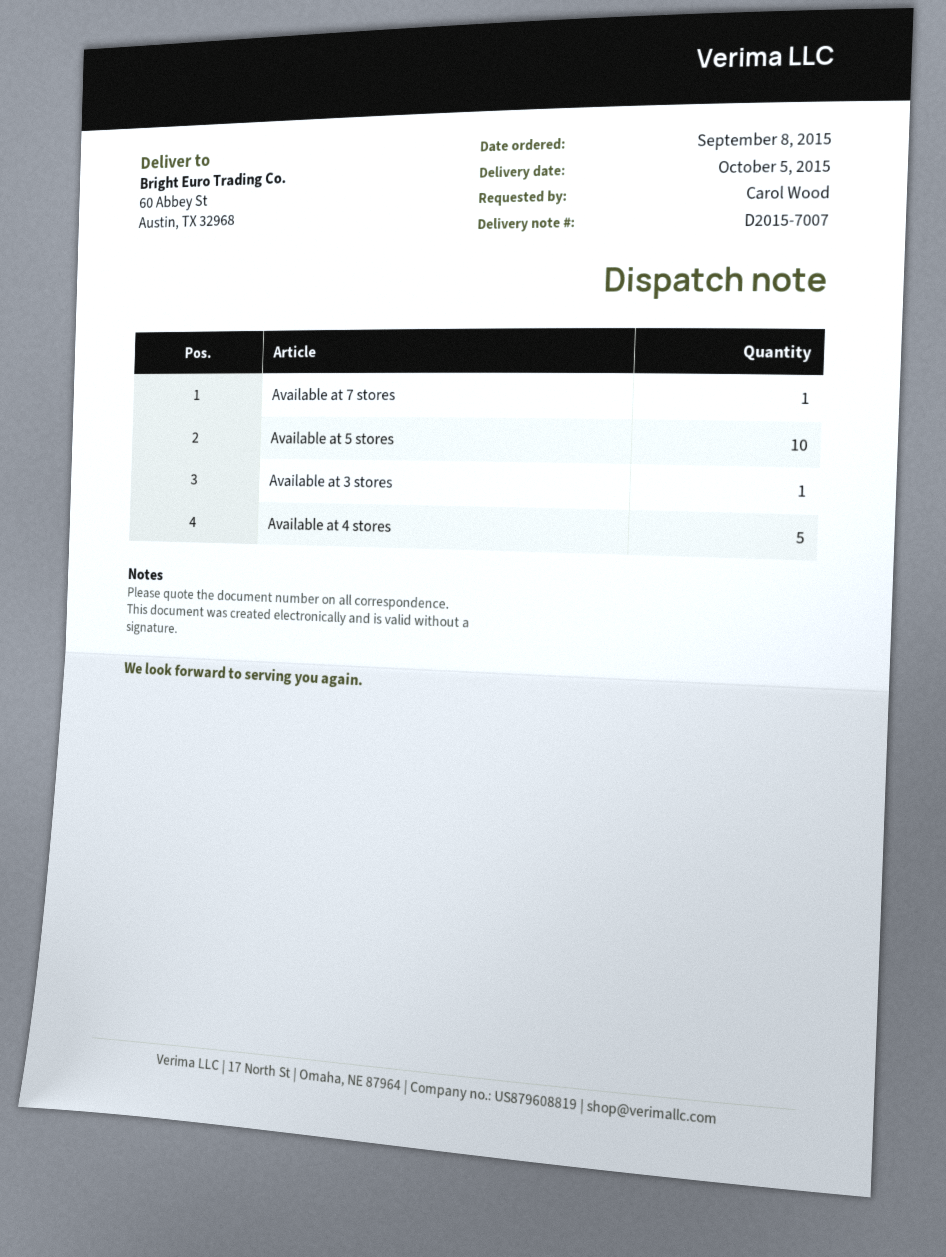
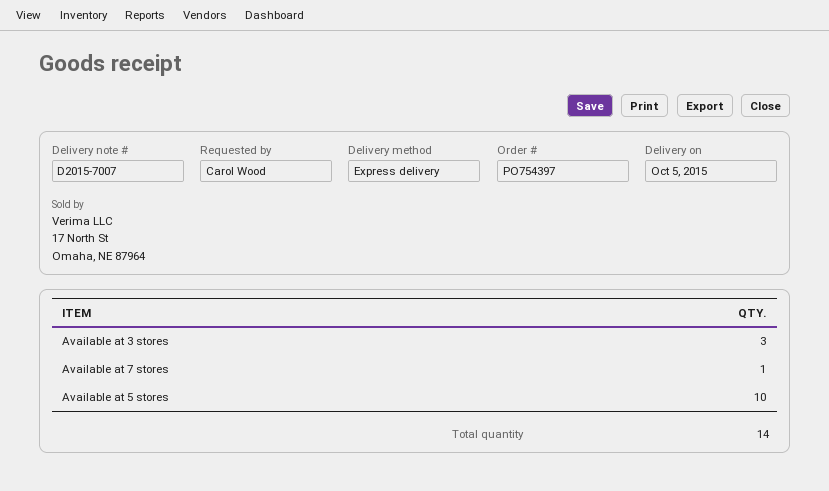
Available at 3 stores: 1 -> 3
Available at 4 stores: 5 -> none

